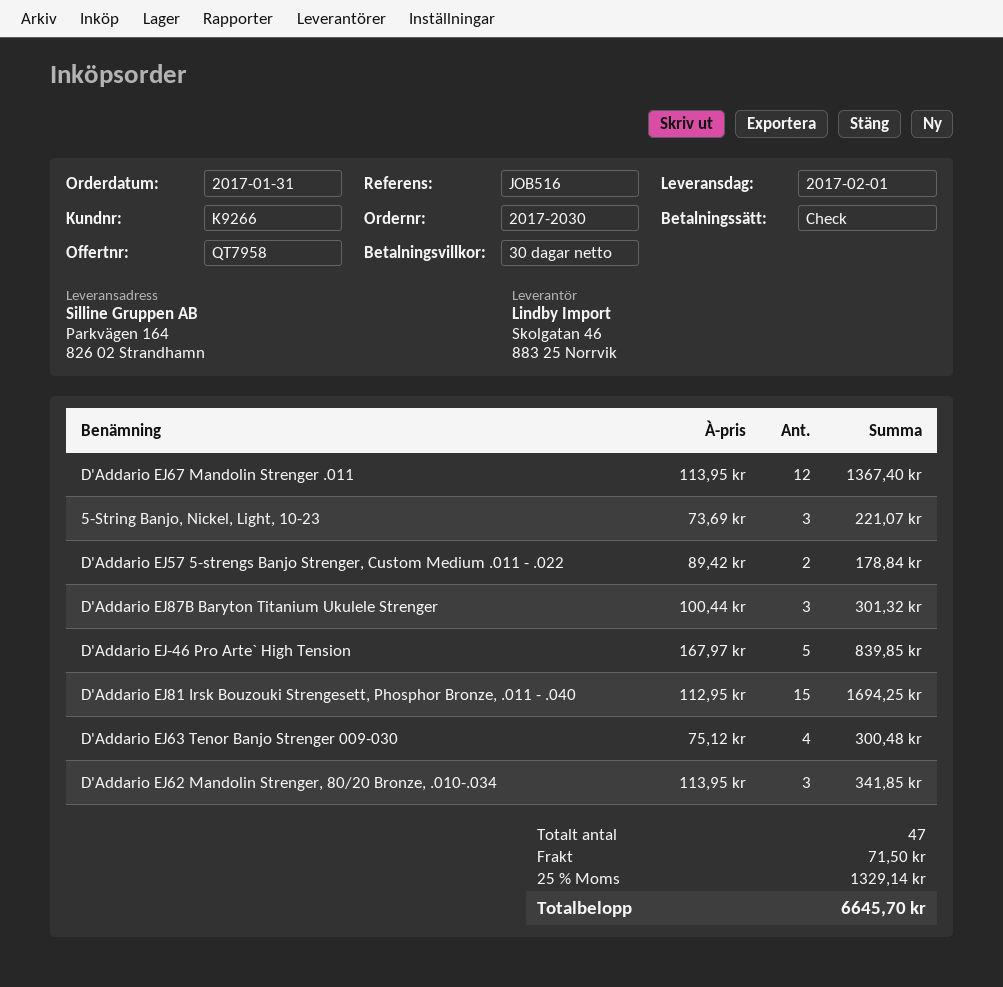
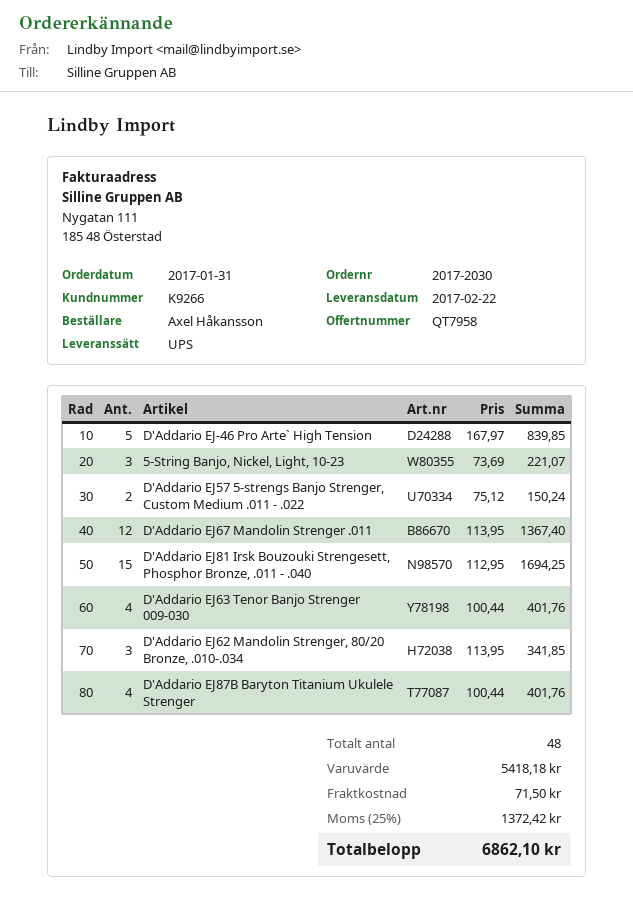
delivery date: 2017-02-01 -> 2017-02-22
D'Addario EJ57 5-strengs Banjo Strenger, Custom Medium .011 - .022: 2 x 89.42 = 178.84 -> 2 x 75.12 = 150.24
D'Addario EJ87B Baryton Titanium Ukulele Strenger: 3 x 100.44 = 301.32 -> 4 x 100.44 = 401.76
D'Addario EJ63 Tenor Banjo Strenger 009-030: 4 x 75.12 = 300.48 -> 4 x 100.44 = 401.76
total quantity: 47 -> 48
tax: 25% = 1329.14 -> 25% = 1372.42
total: 6645.70 -> 6862.10

